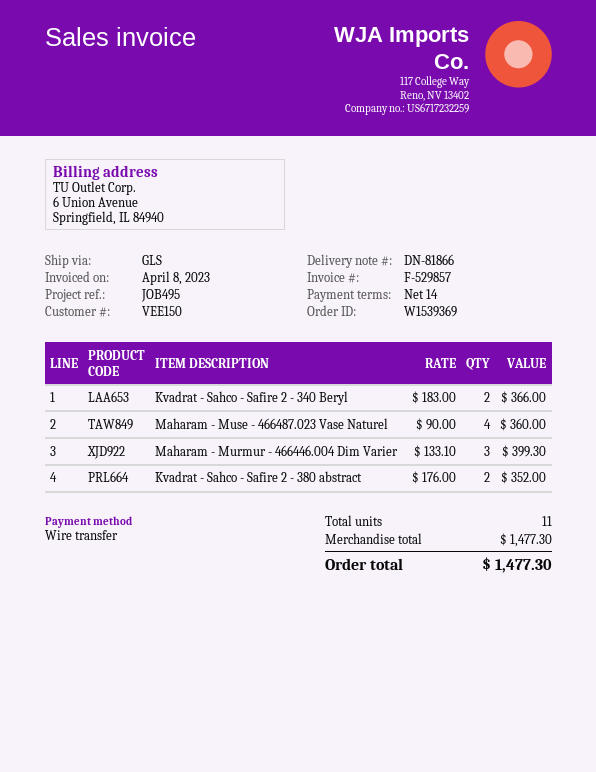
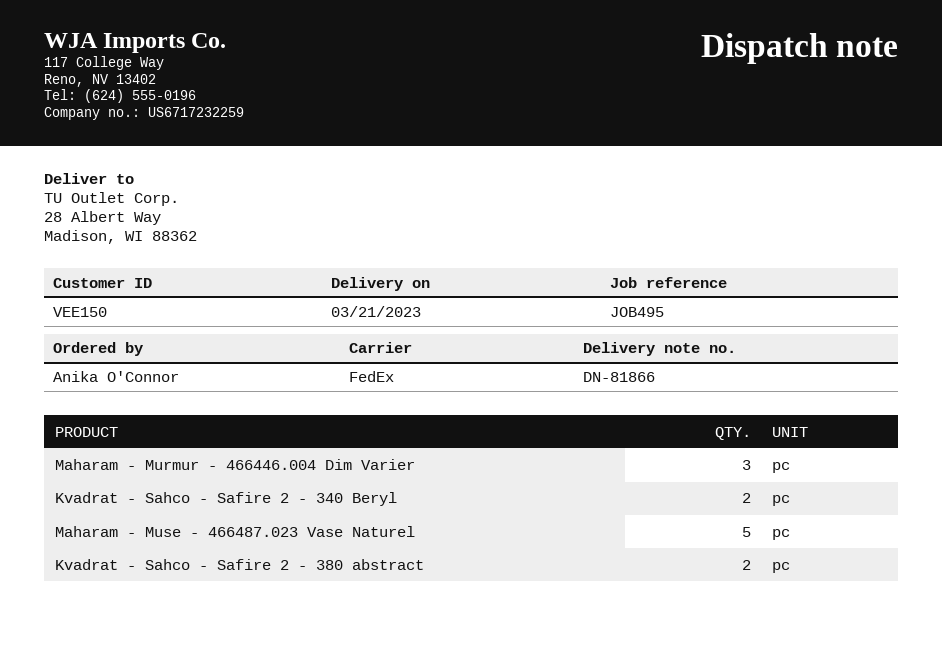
shipping method: GLS -> FedEx
Maharam - Muse - 466487.023 Vase Naturel: 4 -> 5

